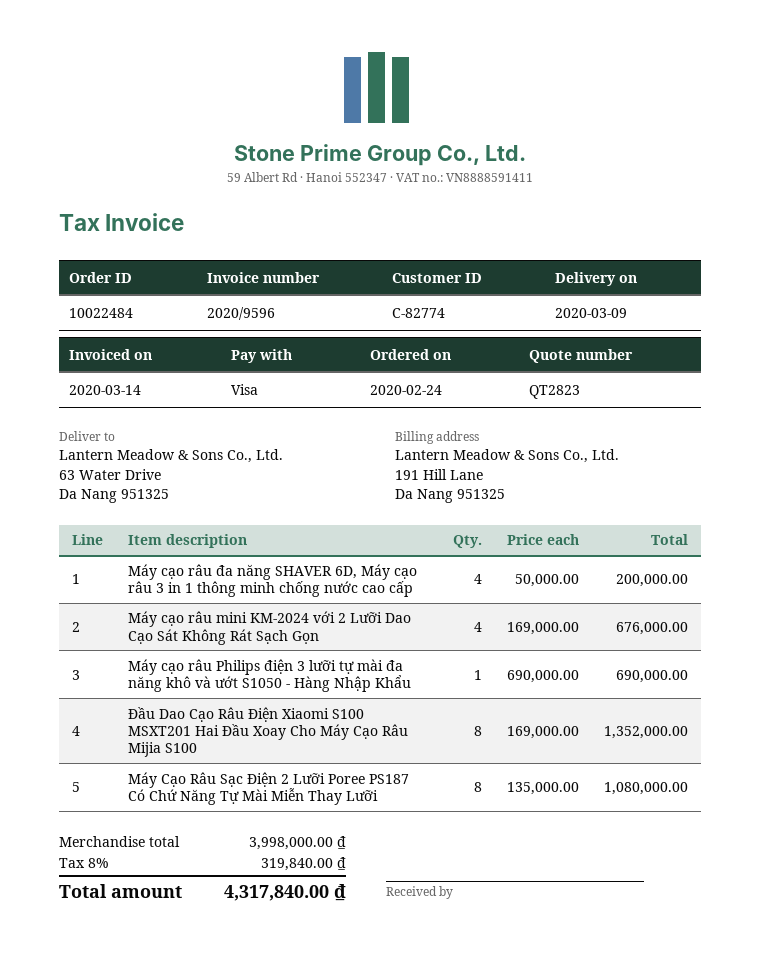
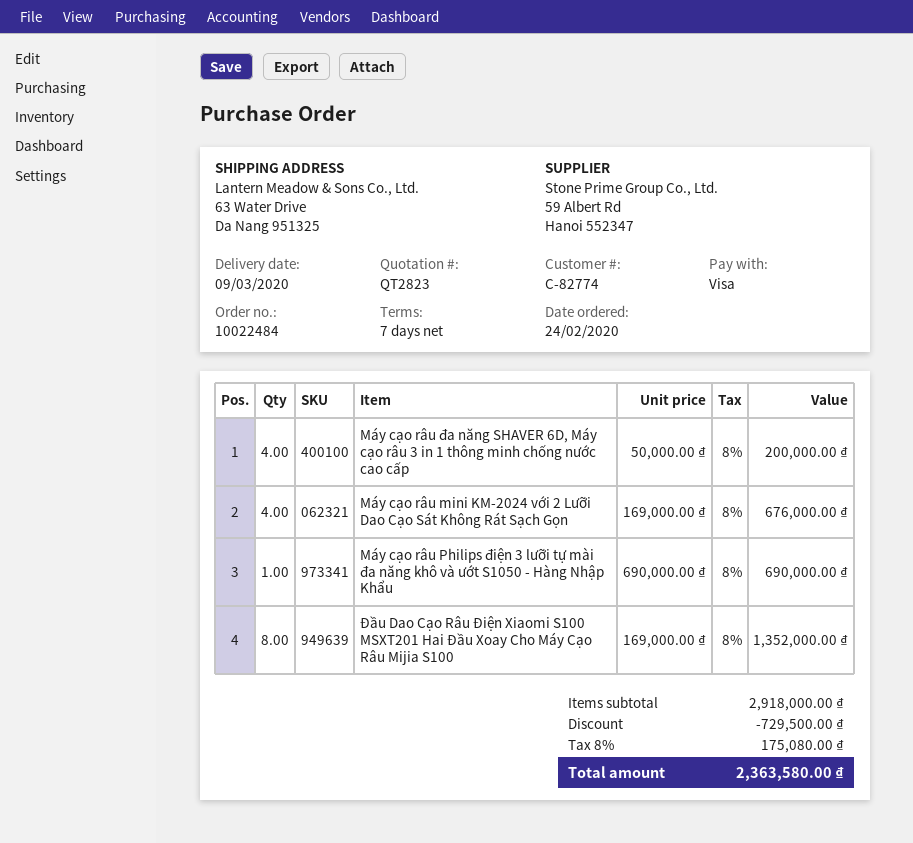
Máy Cạo Râu Sạc Điện 2 Lưỡi Poree PS187 Có Chứ Năng Tự Mài Miễn Thay Lưỡi: 8 x 135000.00 = 1080000.00 -> none
subtotal: 3998000.00 -> 2918000.00
discount: none -> 729500.00
tax: 8% = 319840.00 -> 8% = 175080.00
total: 4317840.00 -> 2363580.00

